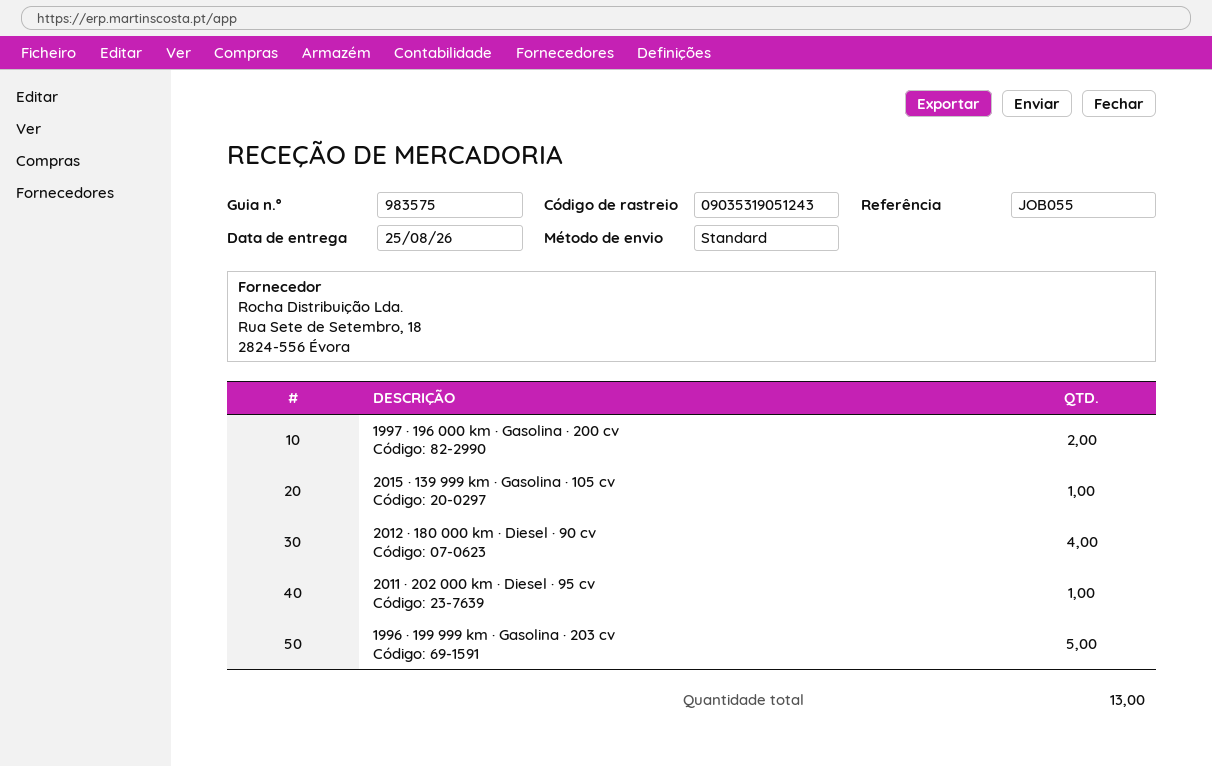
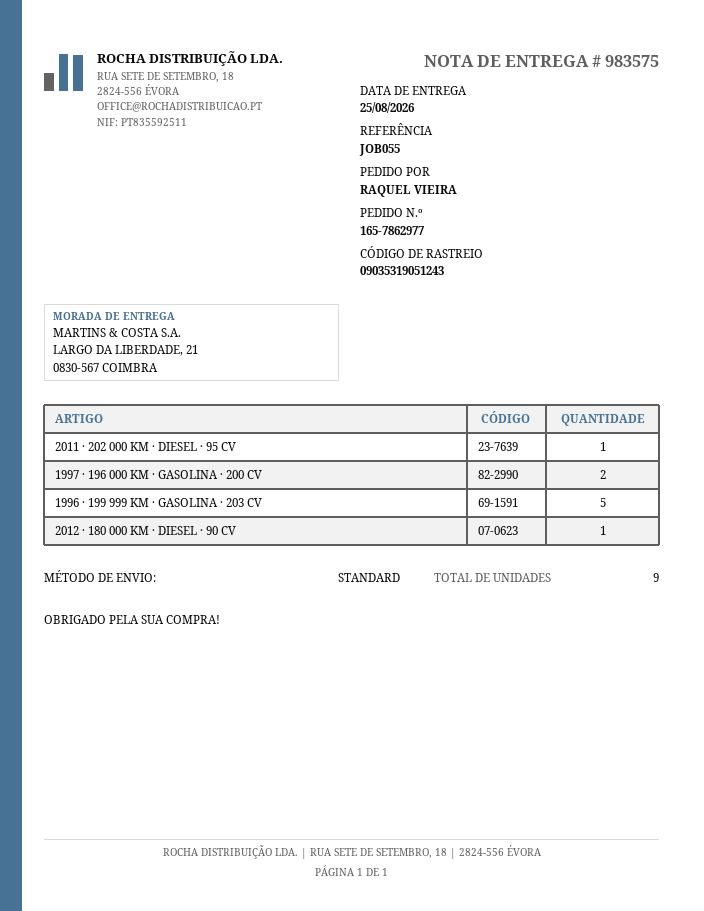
2015 · 139 999 km · Gasolina · 105 cv: 1 -> none
2012 · 180 000 km · Diesel · 90 cv: 4 -> 1
total quantity: 13 -> 9

